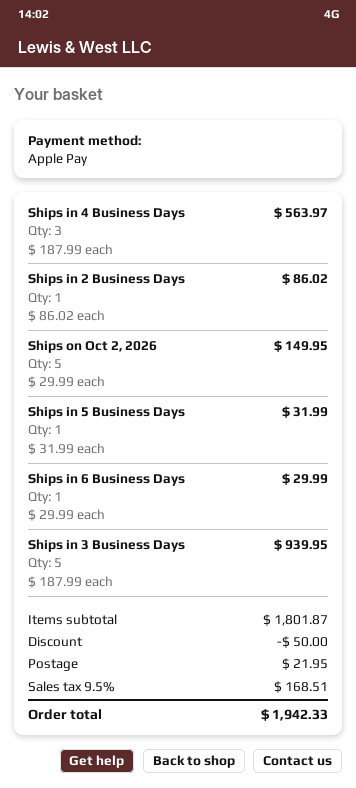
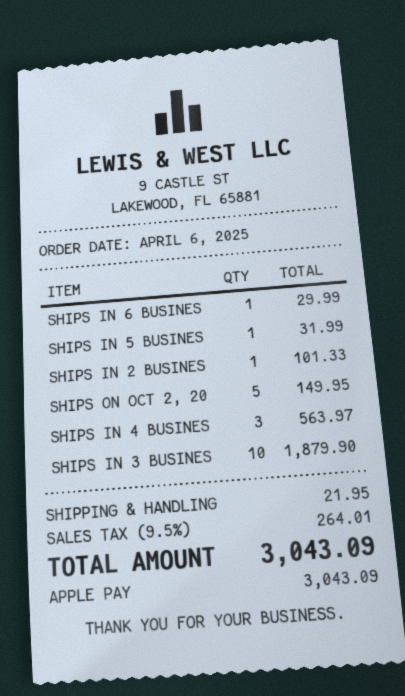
Ships in 2 Business Days: 1 for 86.02 -> 1 for 101.33
Ships in 3 Business Days: 5 for 939.95 -> 10 for 1879.90
discount: 50.00 -> none
tax: 9.5% = 168.51 -> 9.5% = 264.01
total: 1942.33 -> 3043.09

